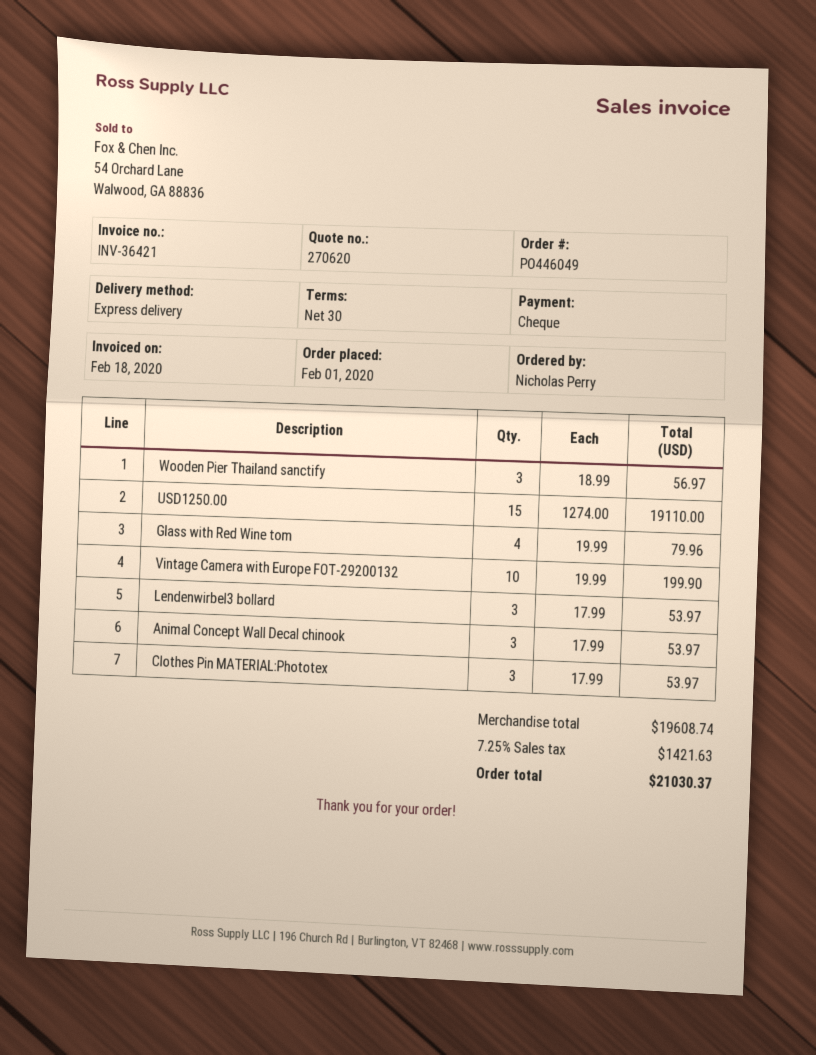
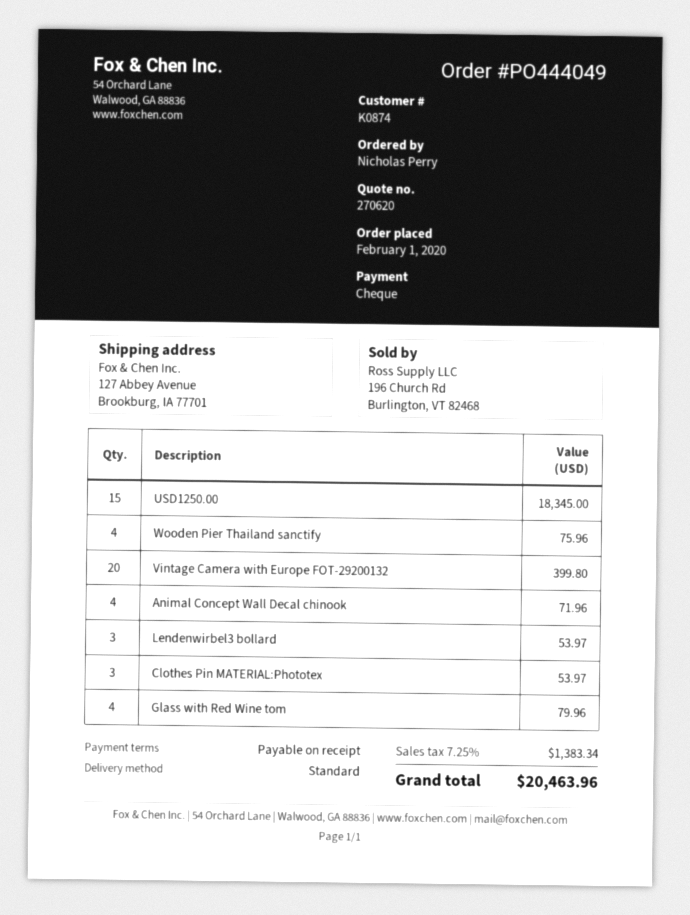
order number: PO446049 -> PO444049
payment terms: 30 days -> on receipt
shipping method: express -> standard
Wooden Pier Thailand sanctify: 3 for 56.97 -> 4 for 75.96
USD1250.00: 15 for 19110.00 -> 15 for 18345.00
Vintage Camera with Europe FOT-29200132: 10 for 199.90 -> 20 for 399.80
Animal Concept Wall Decal chinook: 3 for 53.97 -> 4 for 71.96
tax: 7.25% = 1421.63 -> 7.25% = 1383.34
total: 21030.37 -> 20463.96

